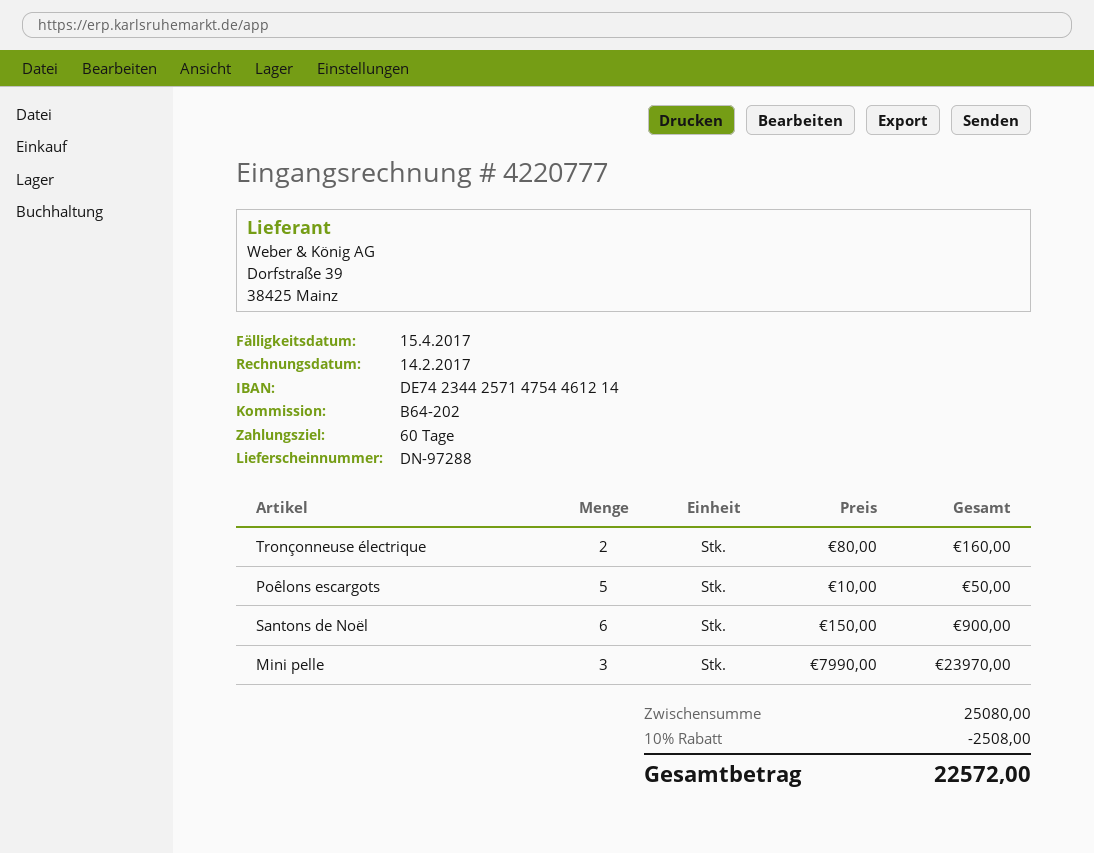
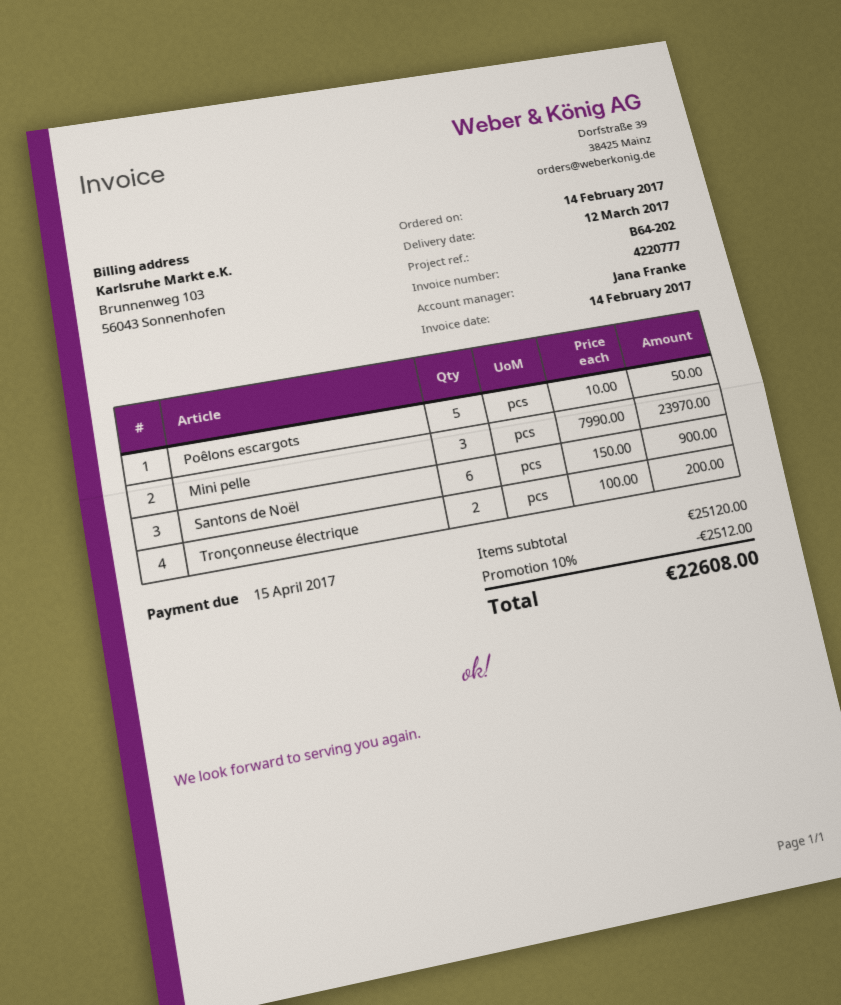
Tronçonneuse électrique: 2 x 80.00 = 160.00 -> 2 x 100.00 = 200.00
subtotal: 25080.00 -> 25120.00
discount: 10% = 2508.00 -> 10% = 2512.00
total: 22572.00 -> 22608.00

